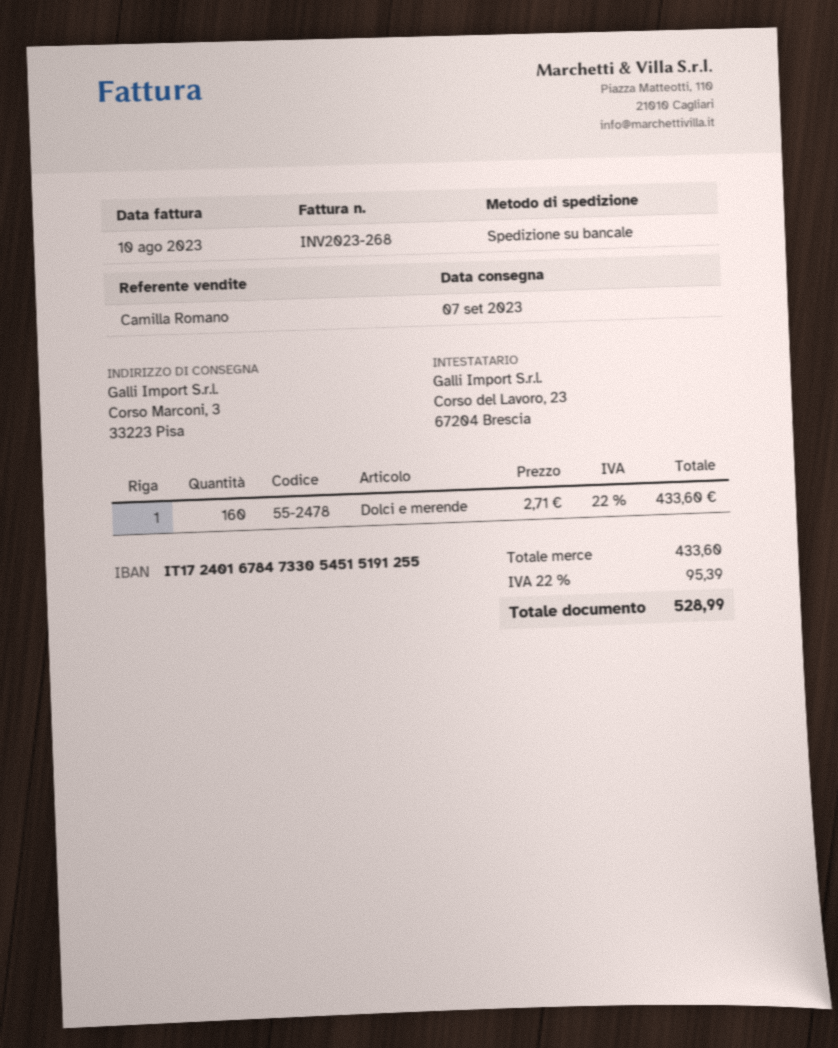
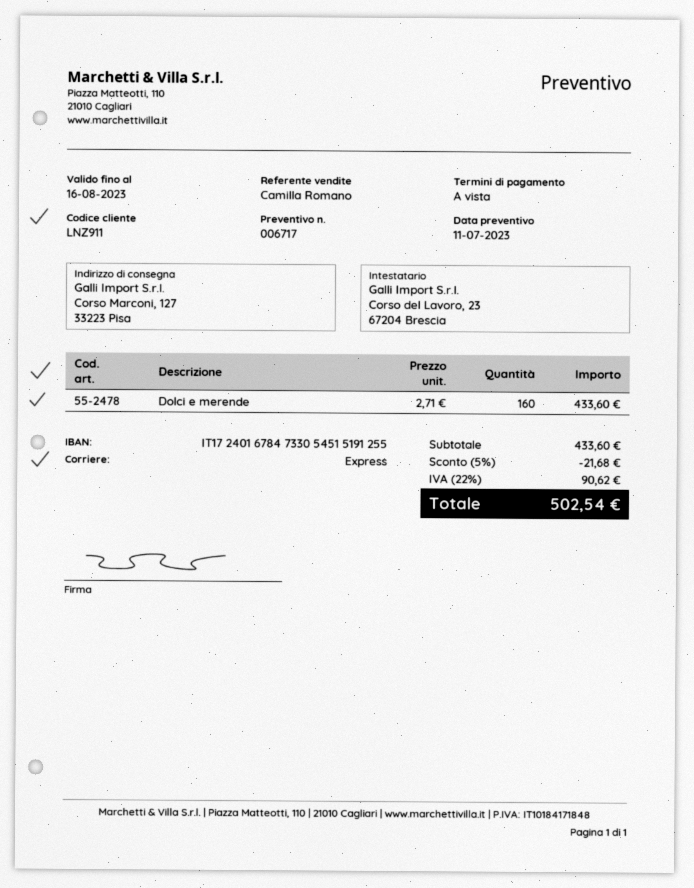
shipping method: pallet freight -> express
ship to: Corso Marconi, 3, 33223 Pisa -> Corso Marconi, 127, 33223 Pisa
discount: none -> 5% = 21.68
tax: 22% = 95.39 -> 22% = 90.62
total: 528.99 -> 502.54

